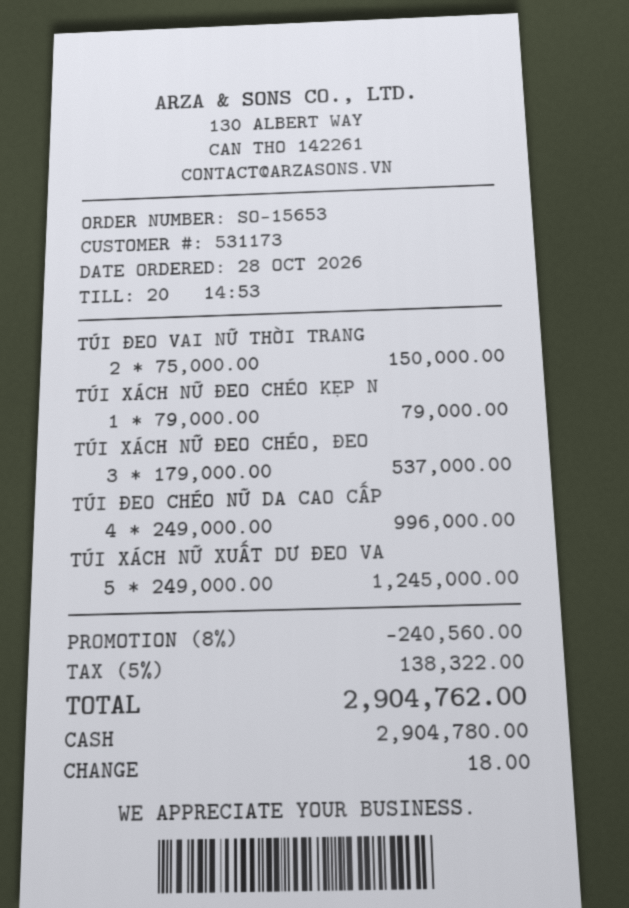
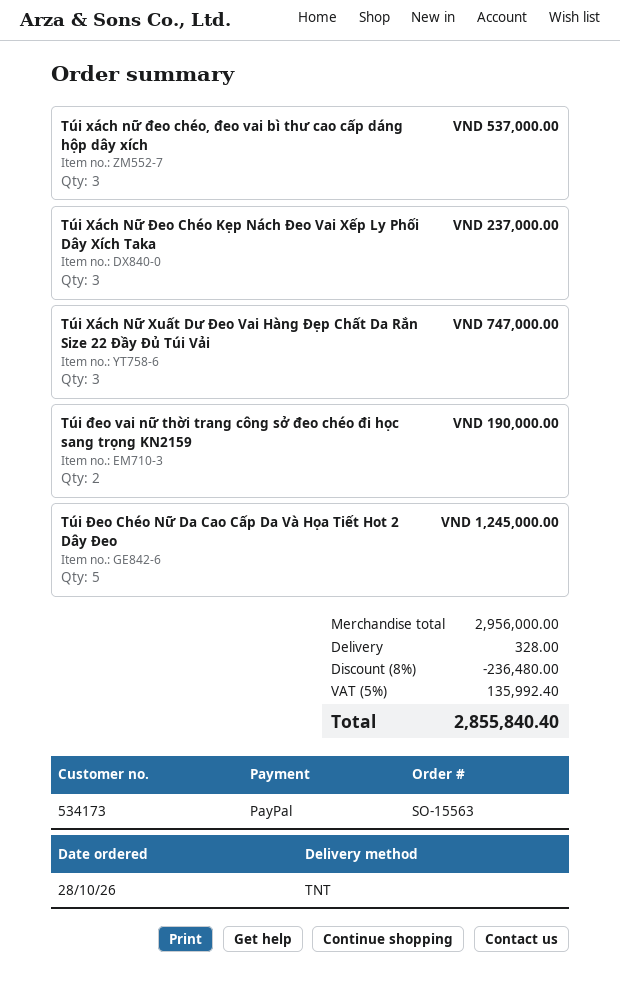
order number: SO-15653 -> SO-15563
customer number: 531173 -> 534173
payment method: cash -> PayPal
TÚI ĐEO VAI NỮ THỜI TRANG: 2 for 150000.00 -> 2 for 190000.00
TÚI XÁCH NỮ ĐEO CHÉO KẸP N: 1 for 79000.00 -> 3 for 237000.00
TÚI ĐEO CHÉO NỮ DA CAO CẤP: 4 for 996000.00 -> 5 for 1245000.00
TÚI XÁCH NỮ XUẤT DƯ ĐEO VA: 5 for 1245000.00 -> 3 for 747000.00
discount: 8% = 240560.00 -> 8% = 236480.00
shipping: none -> 328.00
tax: 5% = 138322.00 -> 5% = 135992.40
total: 2904762.00 -> 2855840.40

